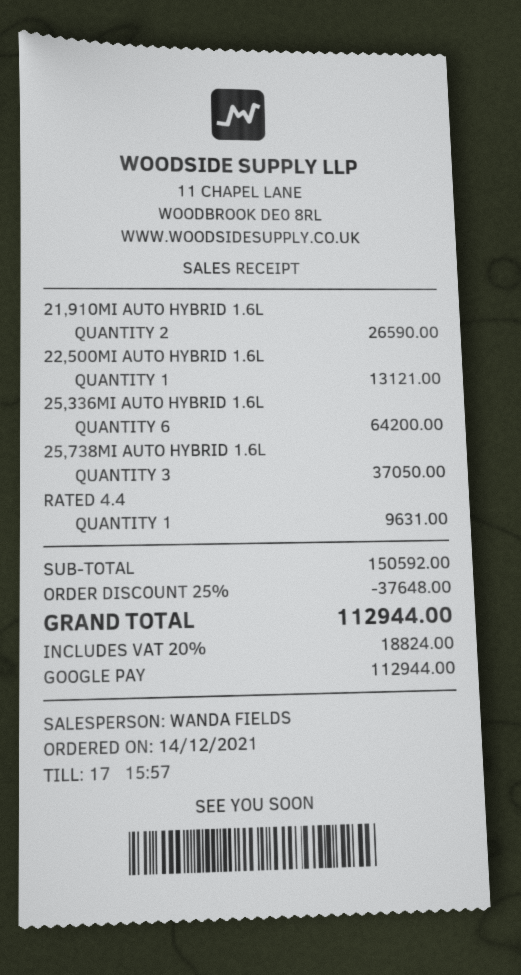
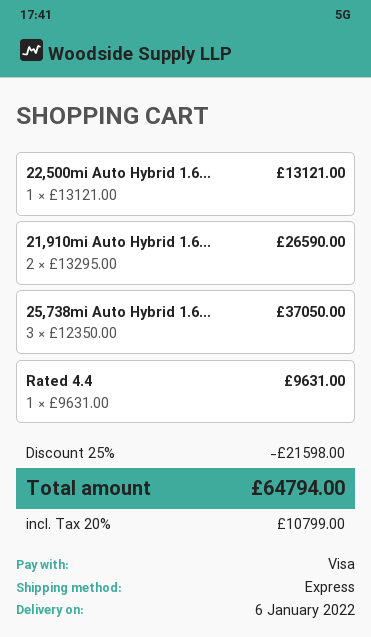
payment method: Google Pay -> Visa
25,336MI AUTO HYBRID 1.6L: 6 for 64200.00 -> none
discount: 25% = 37648.00 -> 25% = 21598.00
tax: 20% = 18824.00 -> 20% = 10799.00
total: 112944.00 -> 64794.00

